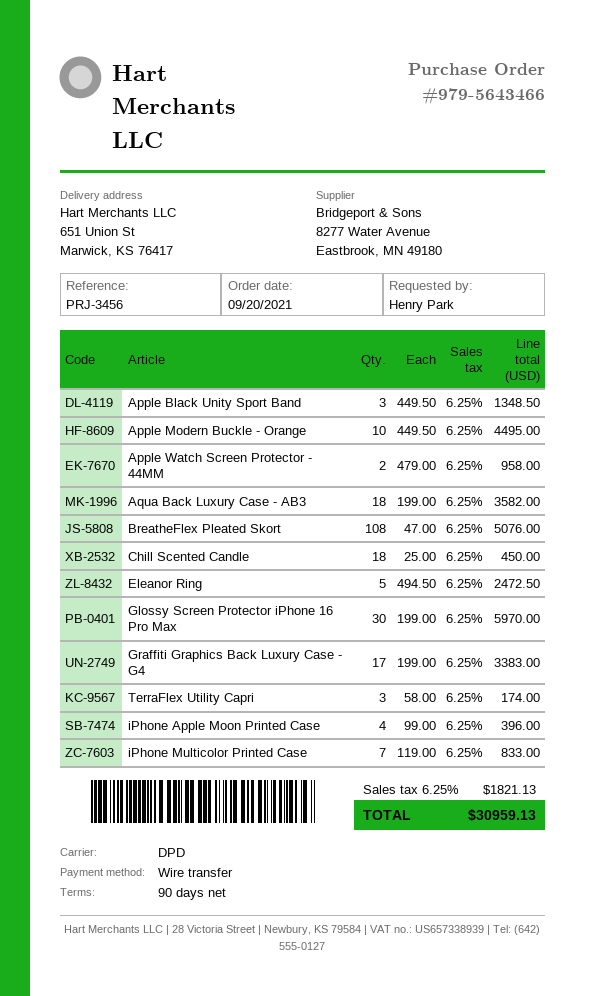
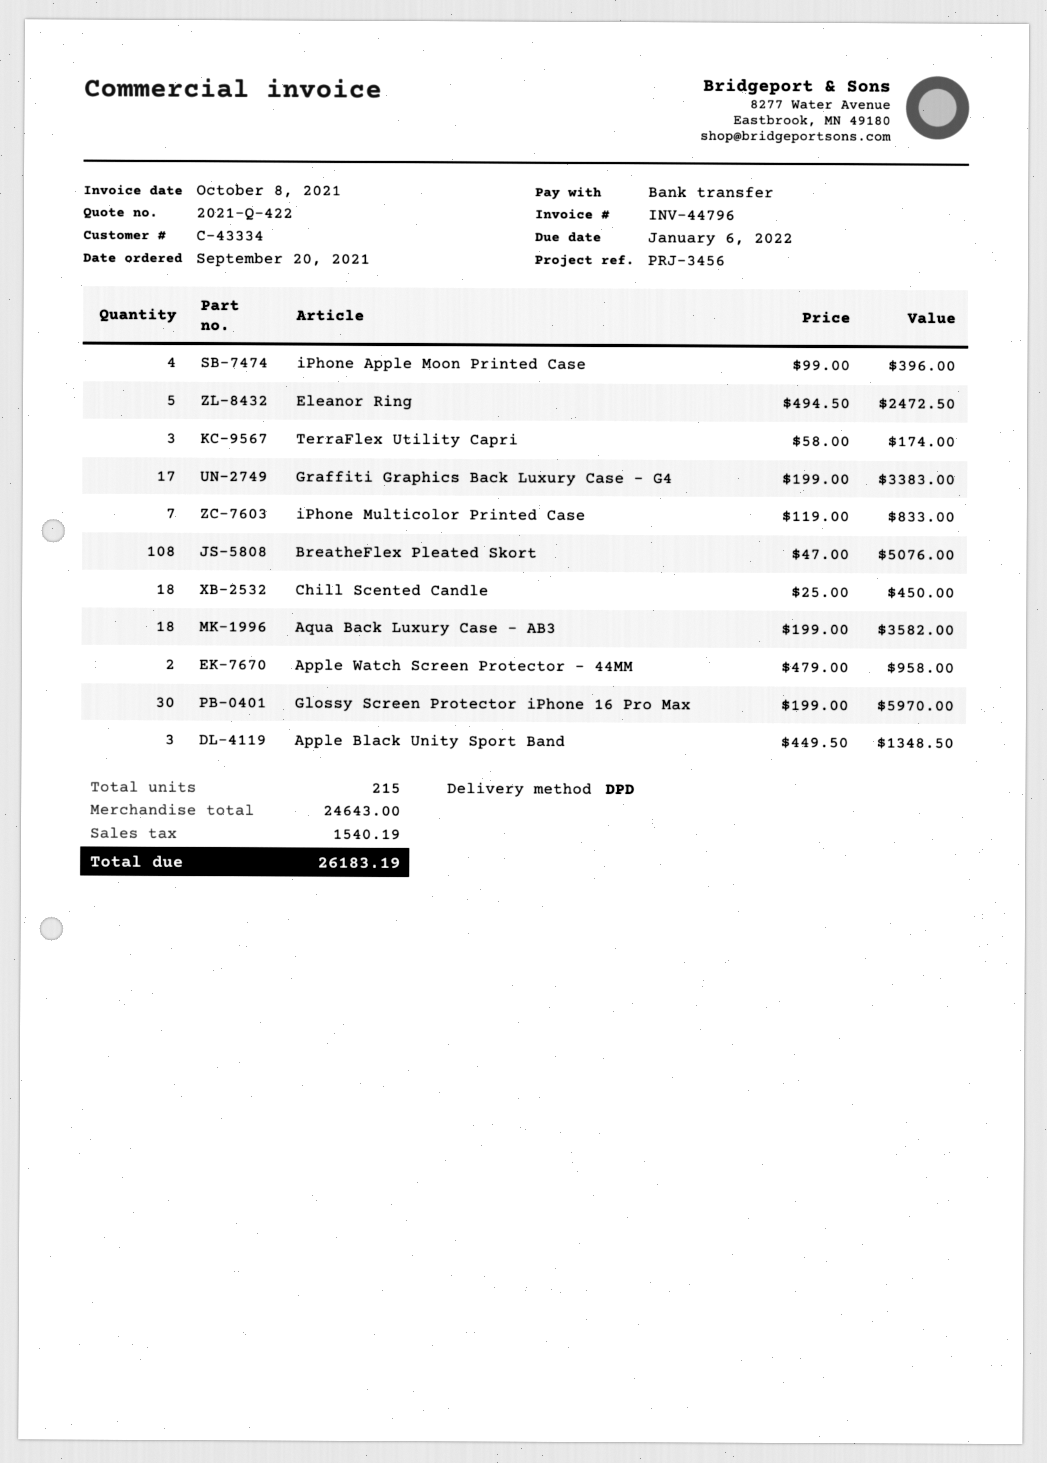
Apple Modern Buckle - Orange: 10 x 449.50 = 4495.00 -> none
tax: 1821.13 -> 1540.19
total: 30959.13 -> 26183.19

